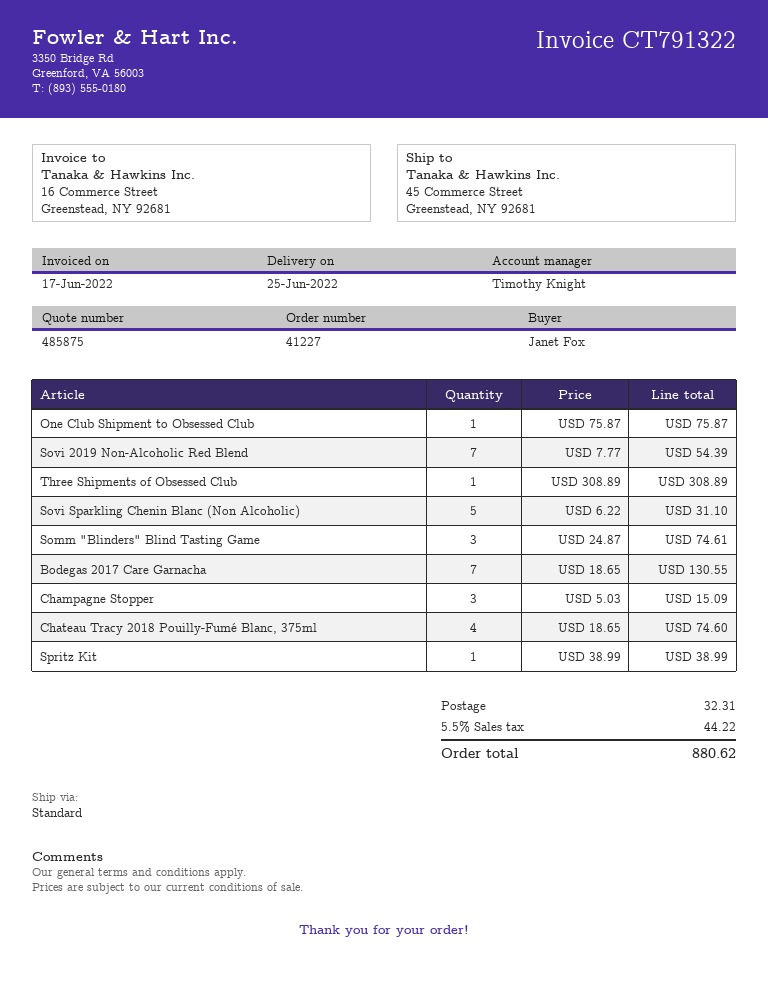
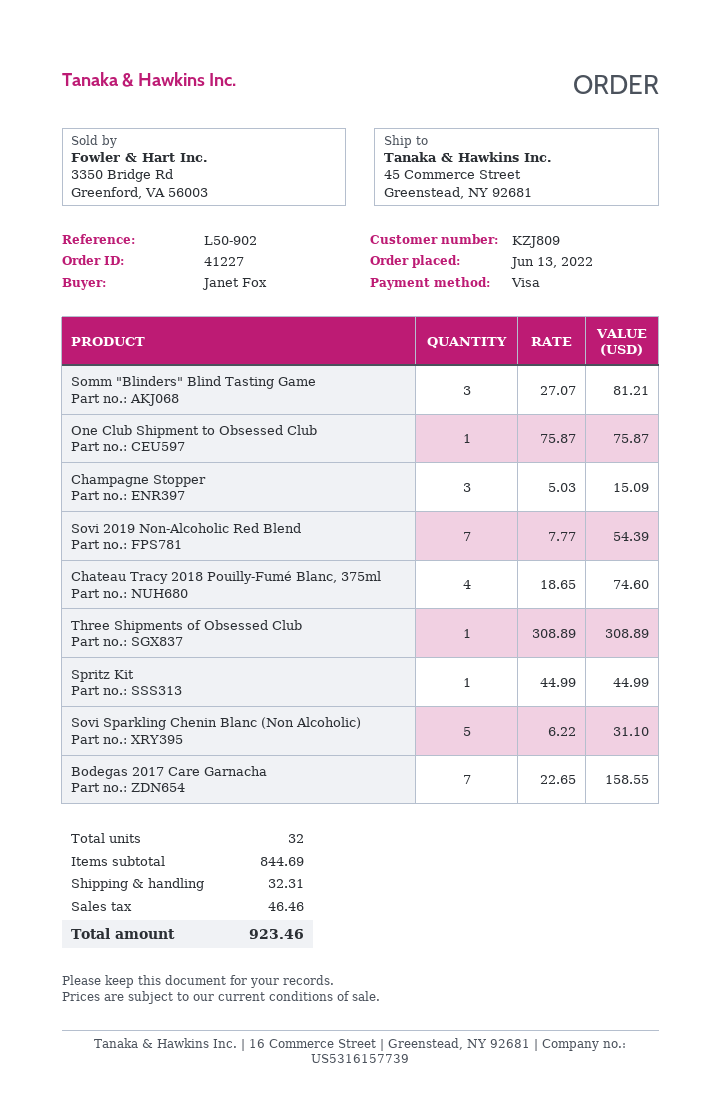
Somm "Blinders" Blind Tasting Game: 3 x 24.87 = 74.61 -> 3 x 27.07 = 81.21
Bodegas 2017 Care Garnacha: 7 x 18.65 = 130.55 -> 7 x 22.65 = 158.55
Spritz Kit: 1 x 38.99 = 38.99 -> 1 x 44.99 = 44.99
tax: 44.22 -> 46.46
total: 880.62 -> 923.46

